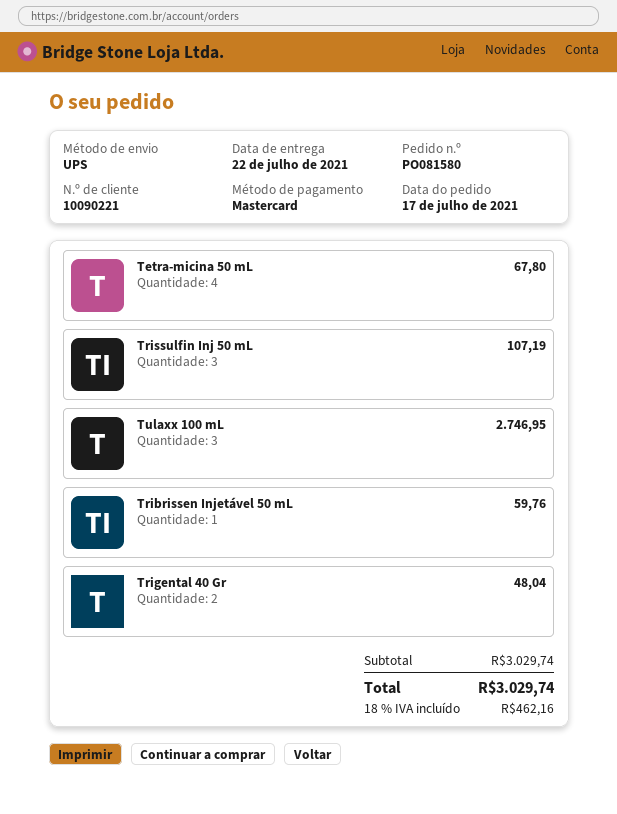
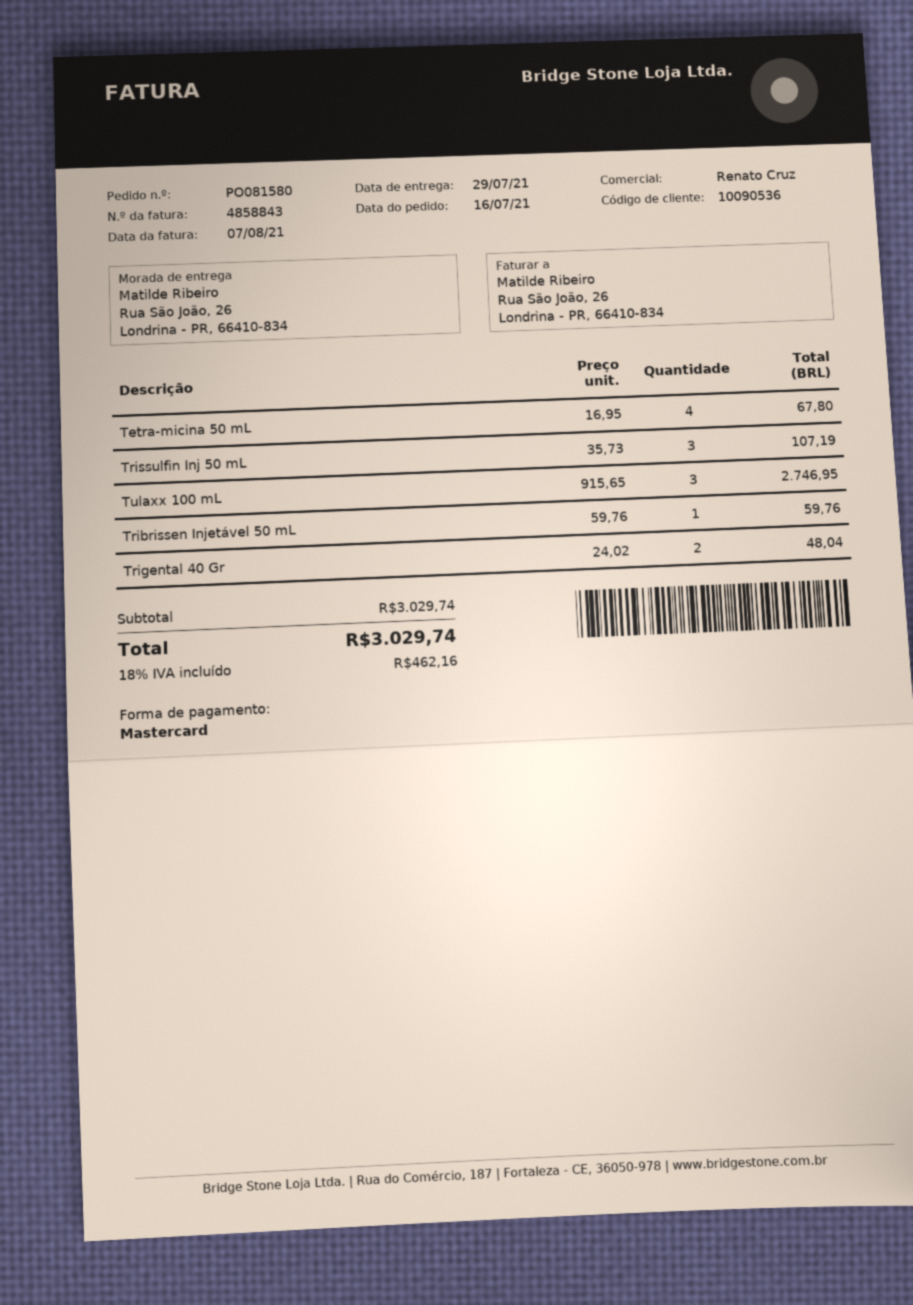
order date: 2021-07-17 -> 2021-07-16
delivery date: 2021-07-22 -> 2021-07-29
customer number: 10090221 -> 10090536

